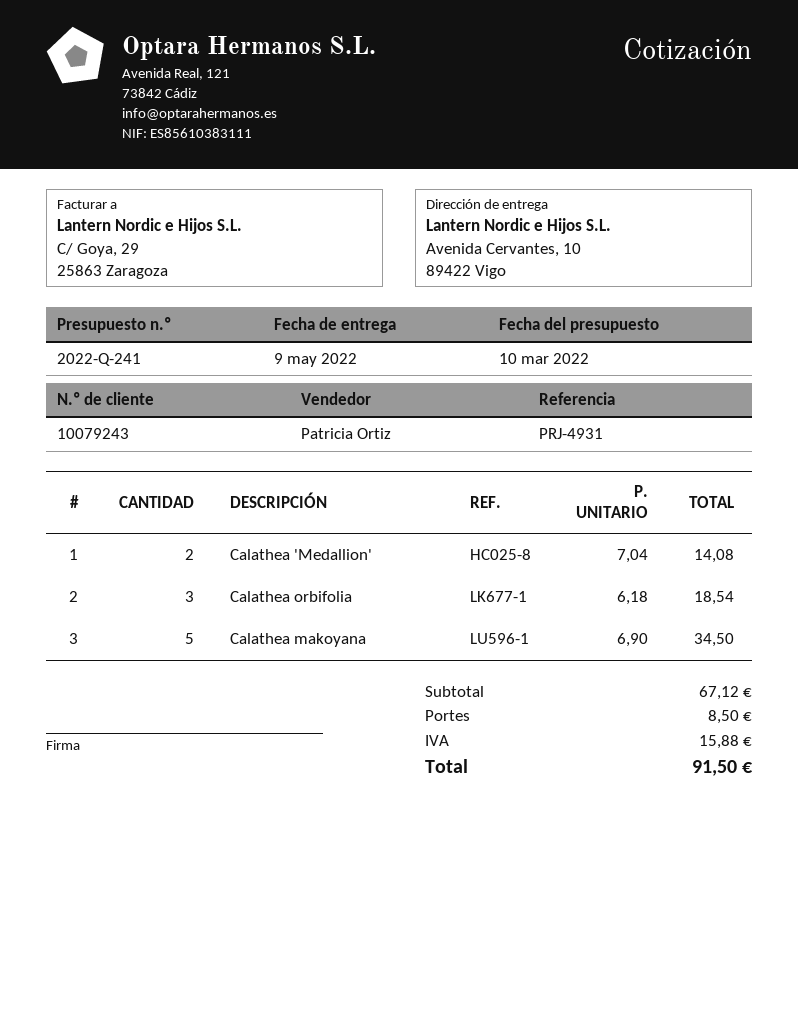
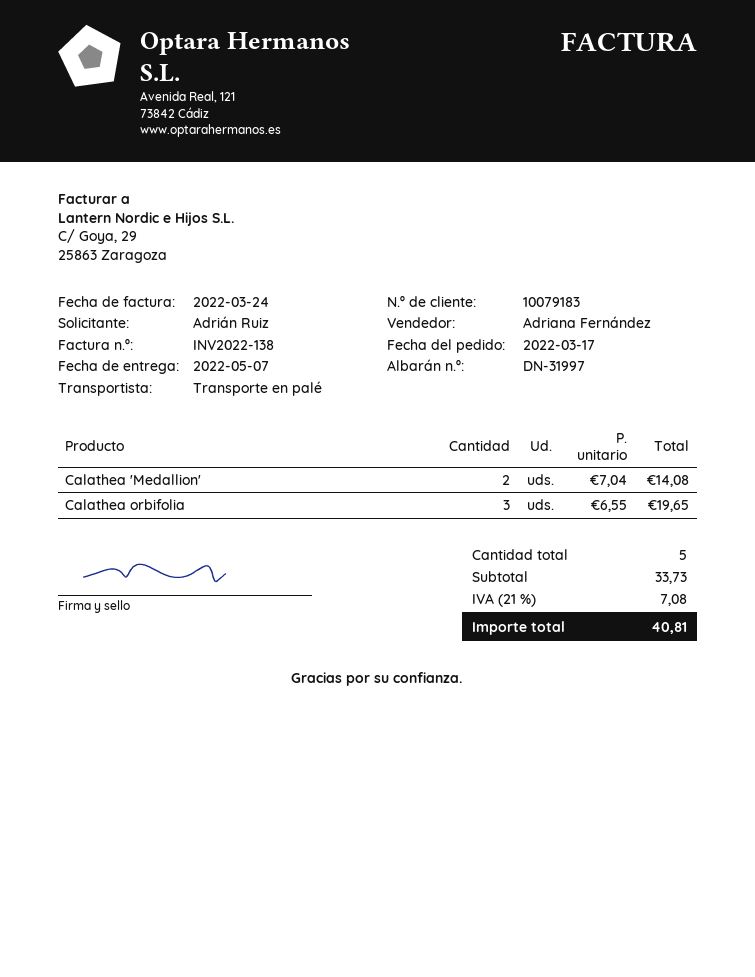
delivery date: 2022-05-09 -> 2022-05-07
customer number: 10079243 -> 10079183
sales rep: Patricia Ortiz -> Adriana Fernández
Calathea orbifolia: 3 x 6.18 = 18.54 -> 3 x 6.55 = 19.65
Calathea makoyana: 5 x 6.90 = 34.50 -> none
subtotal: 67.12 -> 33.73
shipping: 8.50 -> none
tax: 15.88 -> 7.08
total: 91.50 -> 40.81

